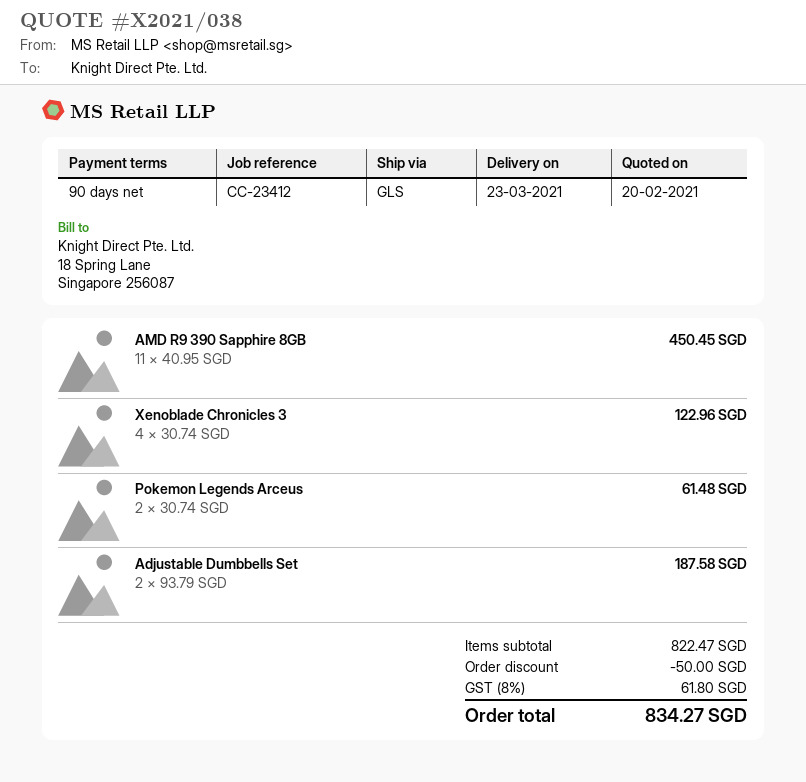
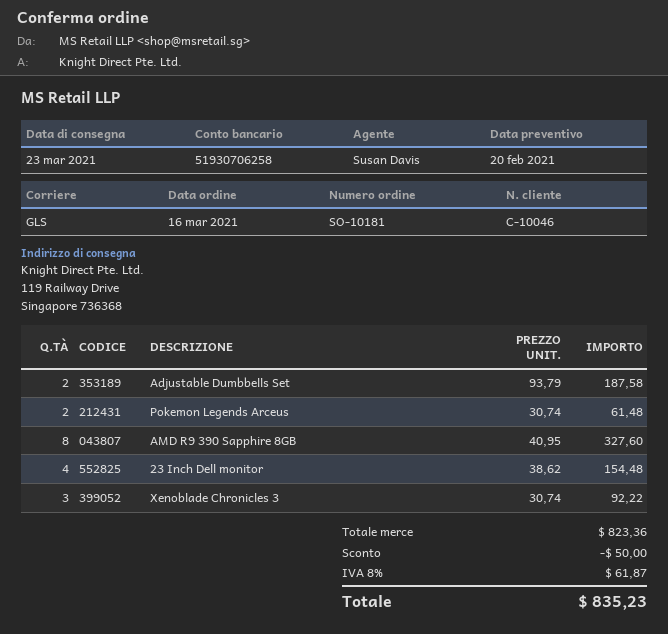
AMD R9 390 Sapphire 8GB: 11 x 40.95 = 450.45 -> 8 x 40.95 = 327.60
Xenoblade Chronicles 3: 4 x 30.74 = 122.96 -> 3 x 30.74 = 92.22
23 Inch Dell monitor: none -> 4 x 38.62 = 154.48
subtotal: 822.47 -> 823.36
tax: 8% = 61.80 -> 8% = 61.87
total: 834.27 -> 835.23

